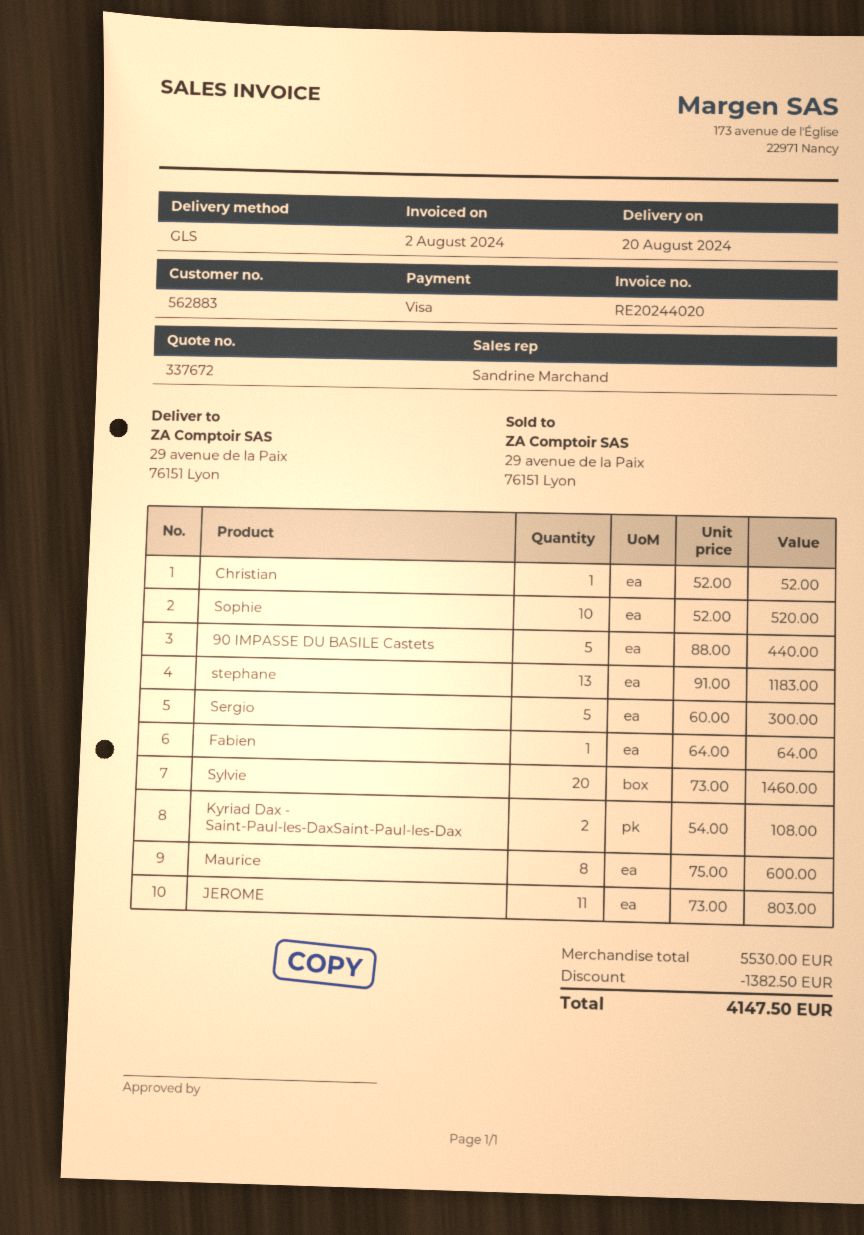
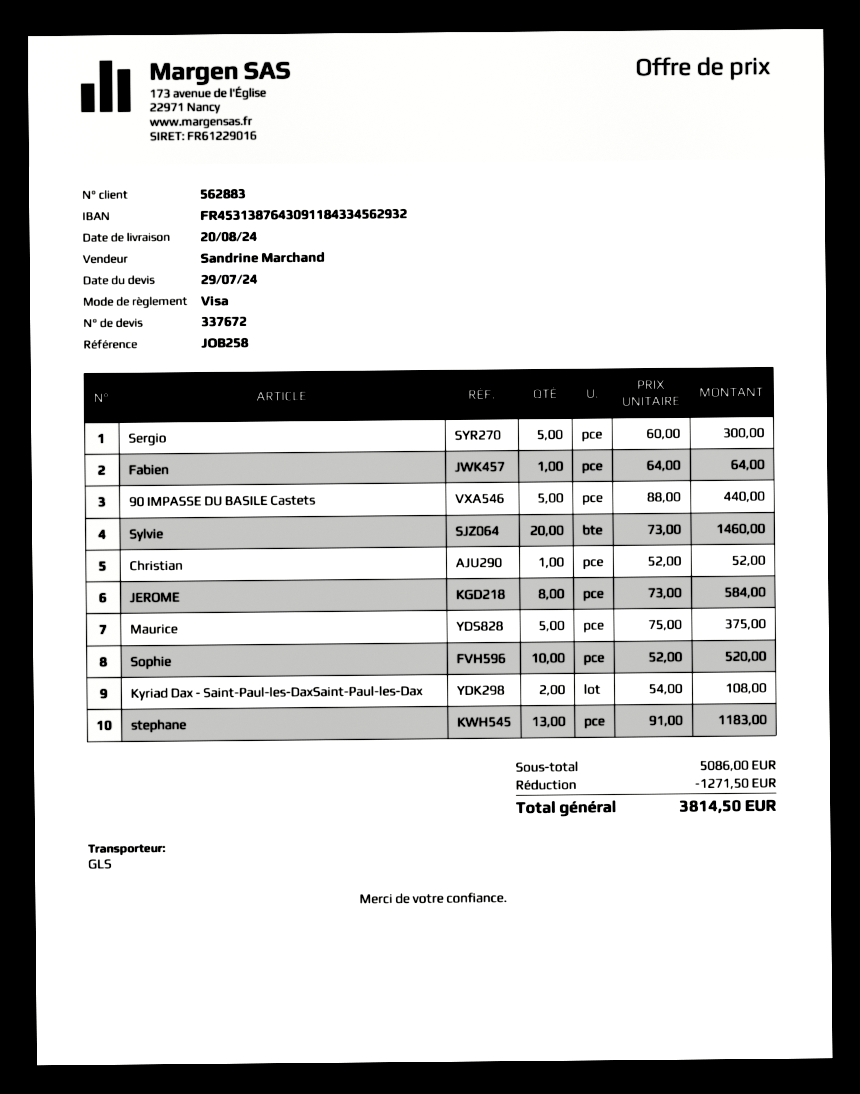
Maurice: 8 x 75.00 = 600.00 -> 5 x 75.00 = 375.00
JEROME: 11 x 73.00 = 803.00 -> 8 x 73.00 = 584.00
subtotal: 5530.00 -> 5086.00
discount: 1382.50 -> 1271.50
total: 4147.50 -> 3814.50

